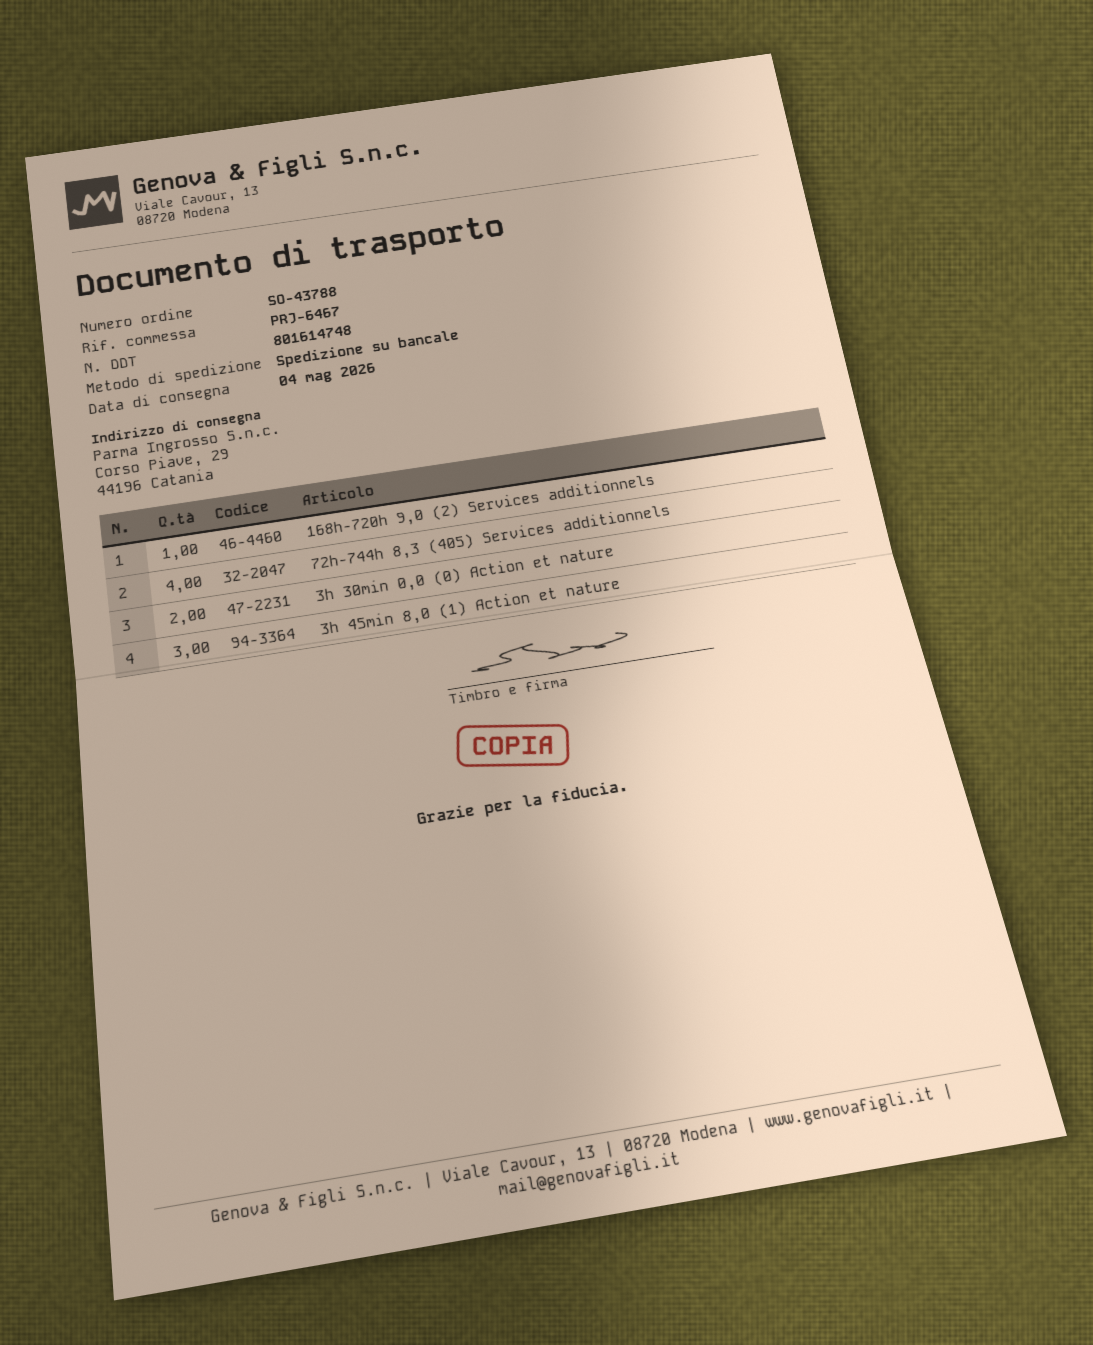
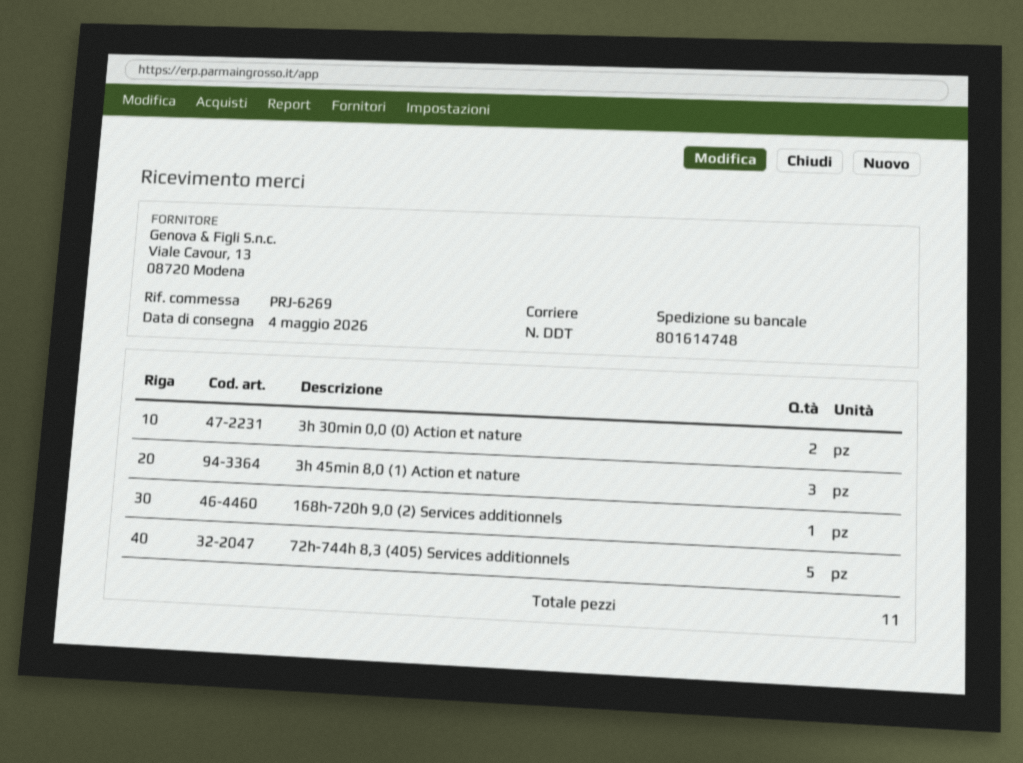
reference: PRJ-6467 -> PRJ-6269
72h-744h 8,3 (405) Services additionnels: 4 -> 5

